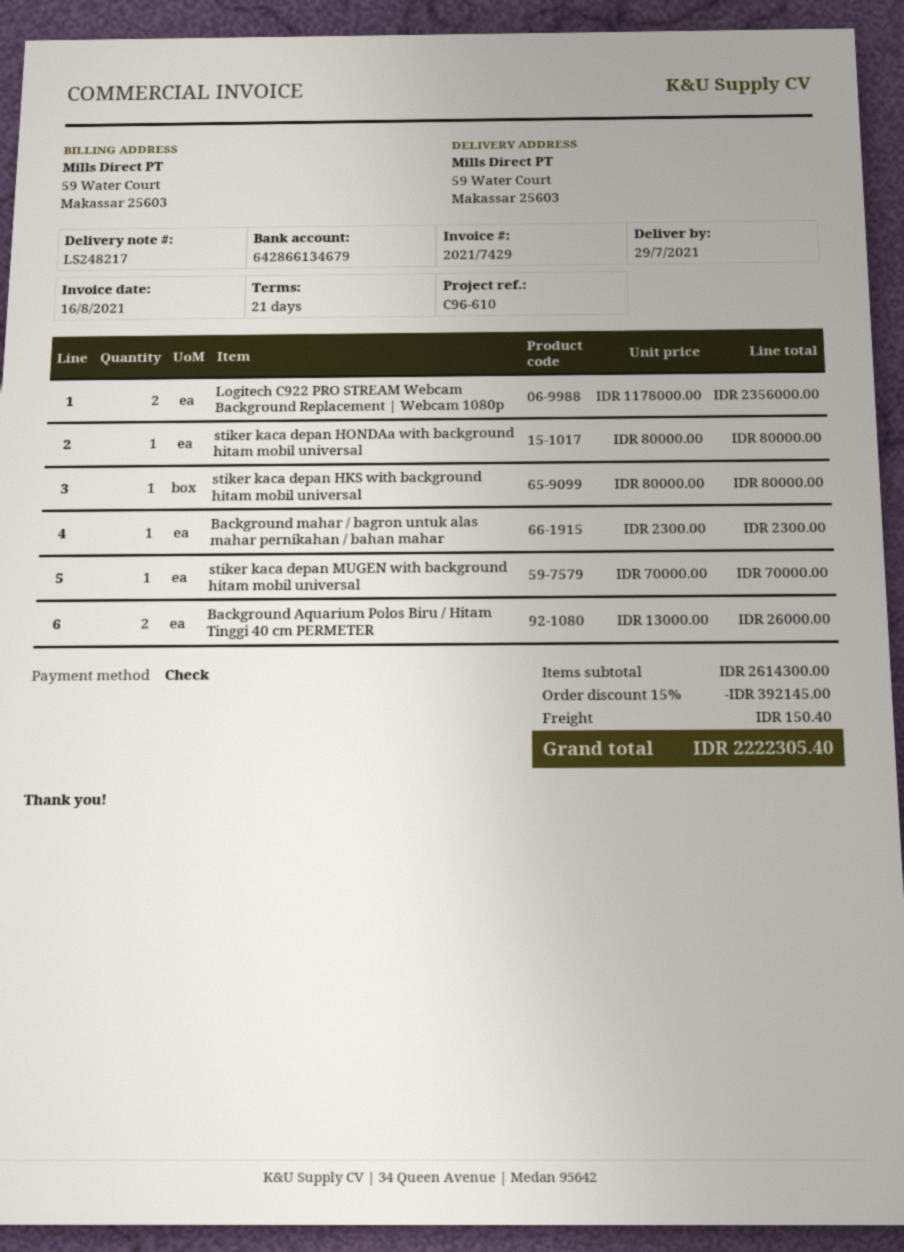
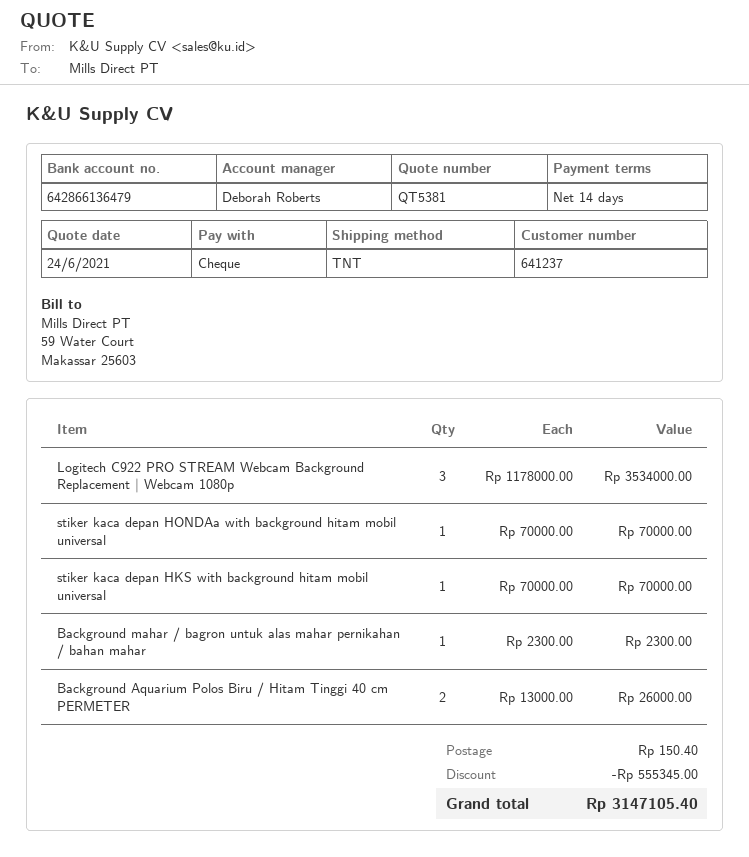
payment terms: 21 days -> 14 days
bank account: 642866134679 -> 642866136479
Logitech C922 PRO STREAM Webcam Background Replacement | Webcam 1080p: 2 x 1178000.00 = 2356000.00 -> 3 x 1178000.00 = 3534000.00
stiker kaca depan HONDAa with background hitam mobil universal: 1 x 80000.00 = 80000.00 -> 1 x 70000.00 = 70000.00
stiker kaca depan HKS with background hitam mobil universal: 1 x 80000.00 = 80000.00 -> 1 x 70000.00 = 70000.00
stiker kaca depan MUGEN with background hitam mobil universal: 1 x 70000.00 = 70000.00 -> none
discount: 392145.00 -> 555345.00
total: 2222305.40 -> 3147105.40

